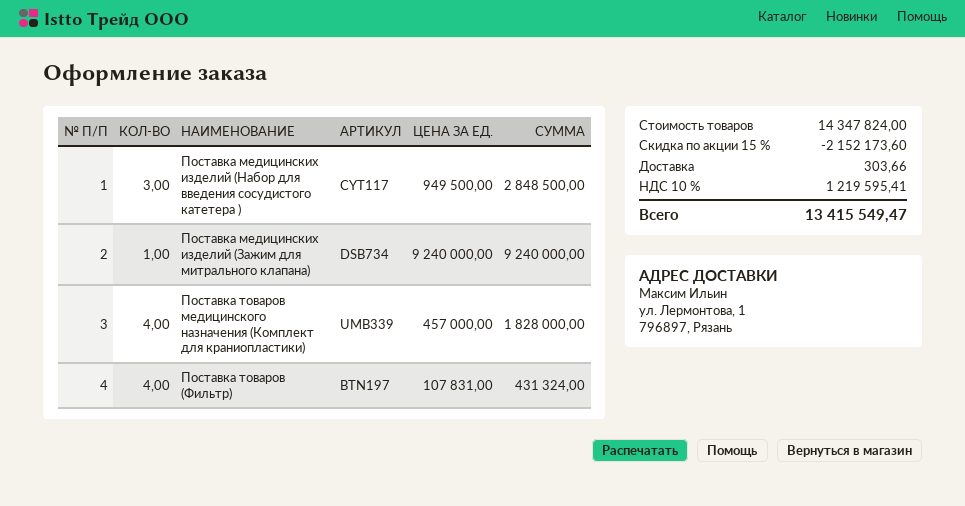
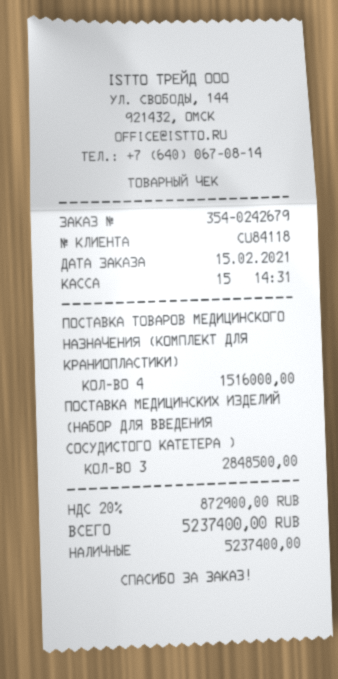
Поставка медицинских изделий (Зажим для митрального клапана): 1 for 9240000.00 -> none
Поставка товаров медицинского назначения (Комплект для краниопластики): 4 for 1828000.00 -> 4 for 1516000.00
Поставка товаров (Фильтр): 4 for 431324.00 -> none
discount: 15% = 2152173.60 -> none
shipping: 303.66 -> none
tax: 10% = 1219595.41 -> 20% = 872900.00
total: 13415549.47 -> 5237400.00

